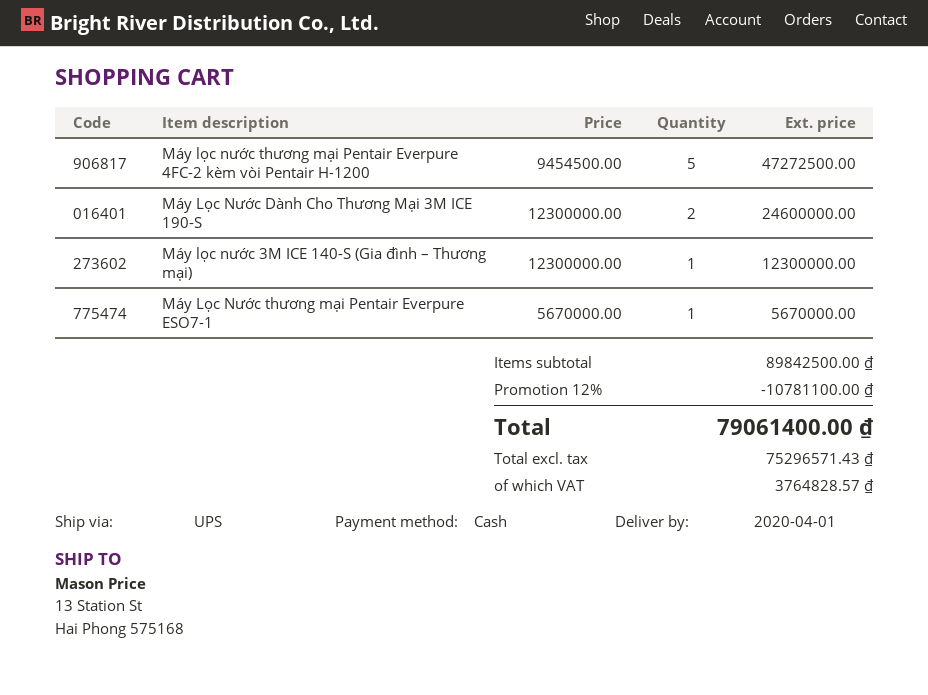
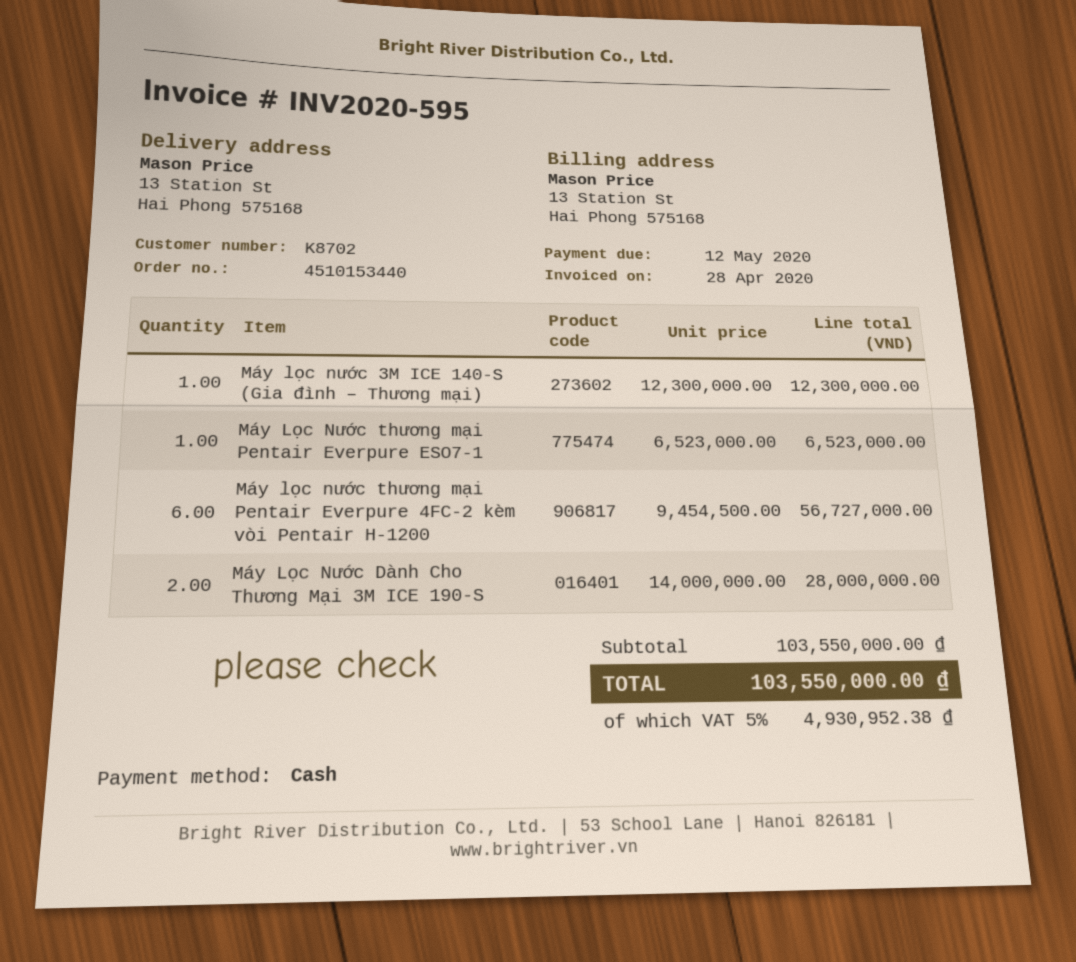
Máy lọc nước thương mại Pentair Everpure 4FC-2 kèm vòi Pentair H-1200: 5 x 9454500.00 = 47272500.00 -> 6 x 9454500.00 = 56727000.00
Máy Lọc Nước Dành Cho Thương Mại 3M ICE 190-S: 2 x 12300000.00 = 24600000.00 -> 2 x 14000000.00 = 28000000.00
Máy Lọc Nước thương mại Pentair Everpure ESO7-1: 1 x 5670000.00 = 5670000.00 -> 1 x 6523000.00 = 6523000.00
subtotal: 89842500.00 -> 103550000.00
discount: 12% = 10781100.00 -> none
tax: 3764828.57 -> 4930952.38
total: 79061400.00 -> 103550000.00

